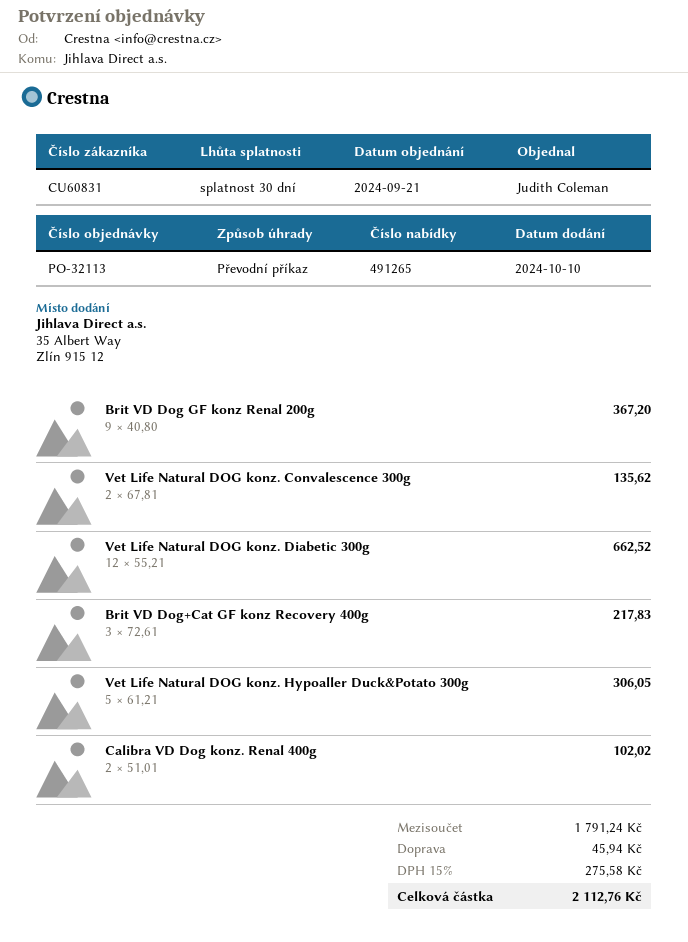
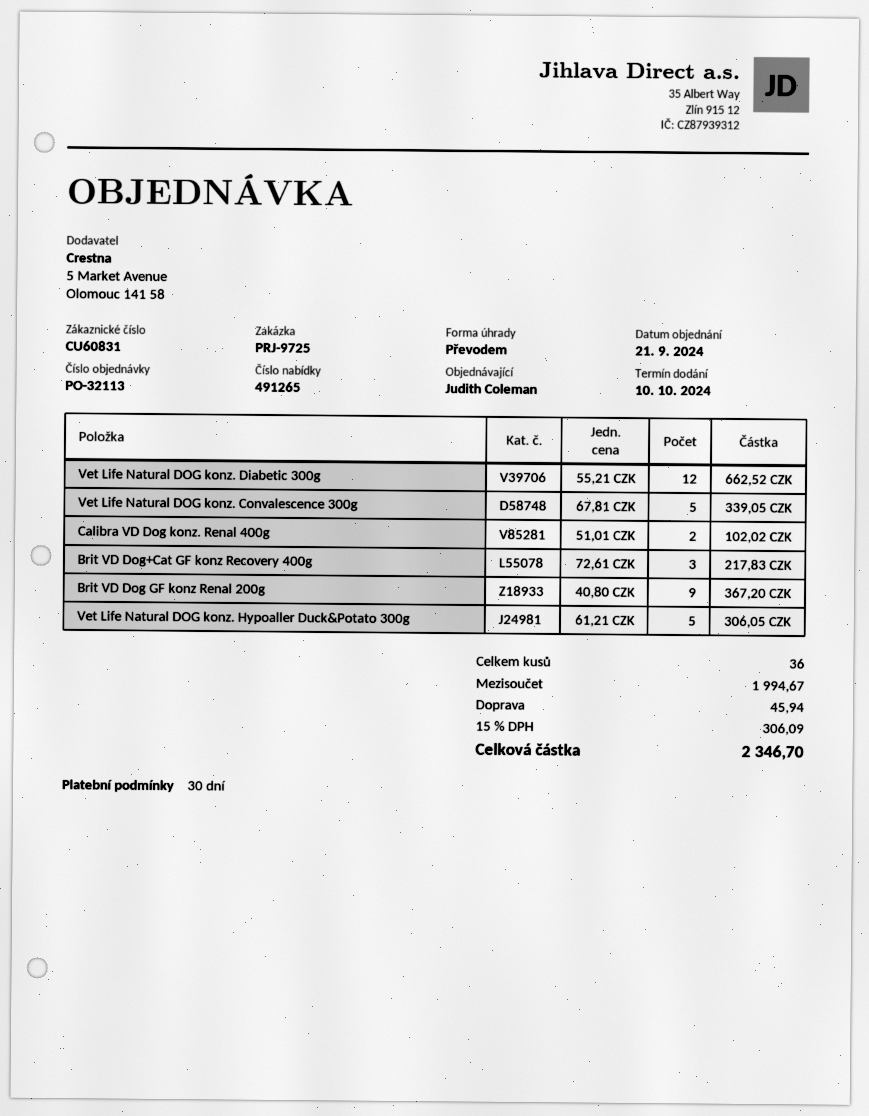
Vet Life Natural DOG konz. Convalescence 300g: 2 x 67.81 = 135.62 -> 5 x 67.81 = 339.05
subtotal: 1791.24 -> 1994.67
tax: 15% = 275.58 -> 15% = 306.09
total: 2112.76 -> 2346.70

